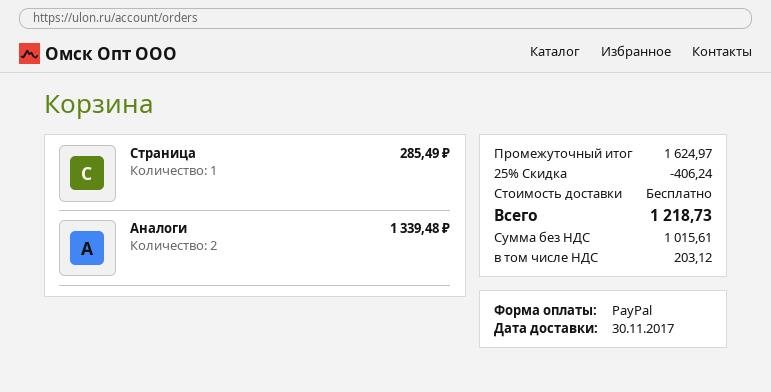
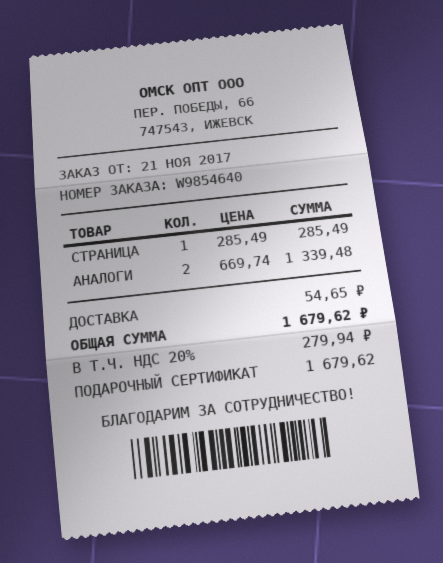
payment method: PayPal -> gift card
discount: 25% = 406.24 -> none
shipping: 0.00 -> 54.65
tax: 203.12 -> 279.94
total: 1218.73 -> 1679.62

